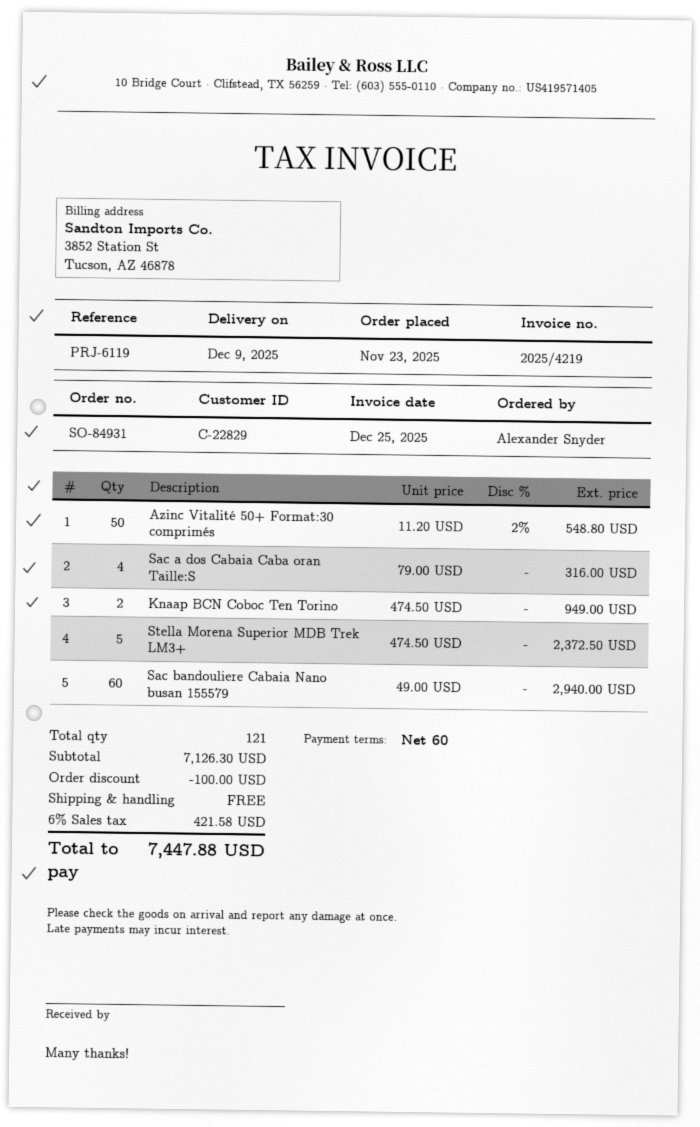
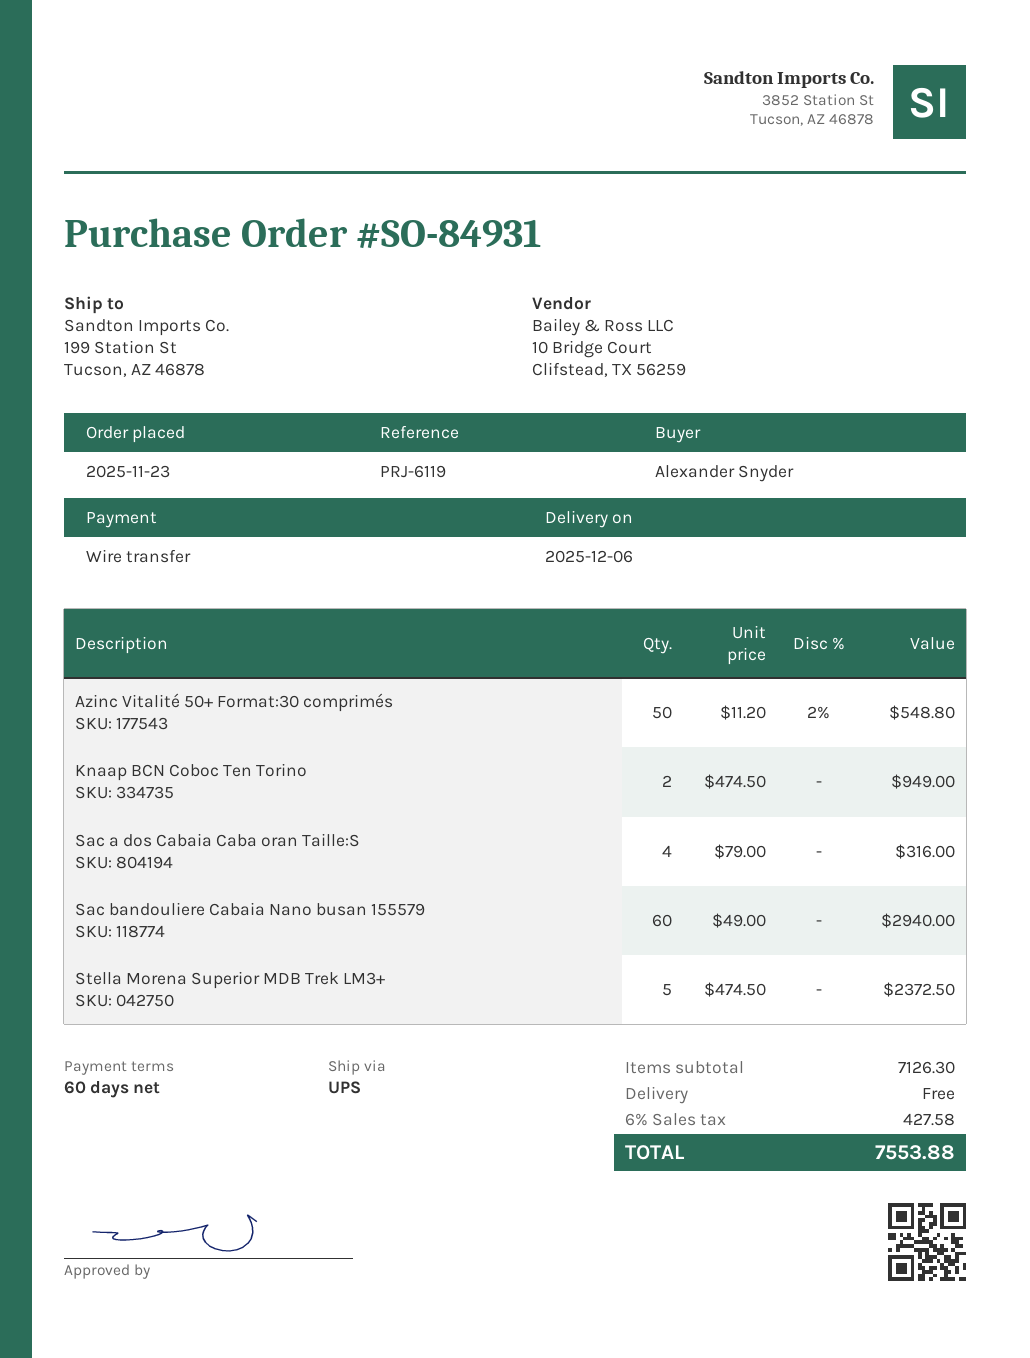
delivery date: 2025-12-09 -> 2025-12-06
discount: 100.00 -> none
tax: 6% = 421.58 -> 6% = 427.58
total: 7447.88 -> 7553.88

